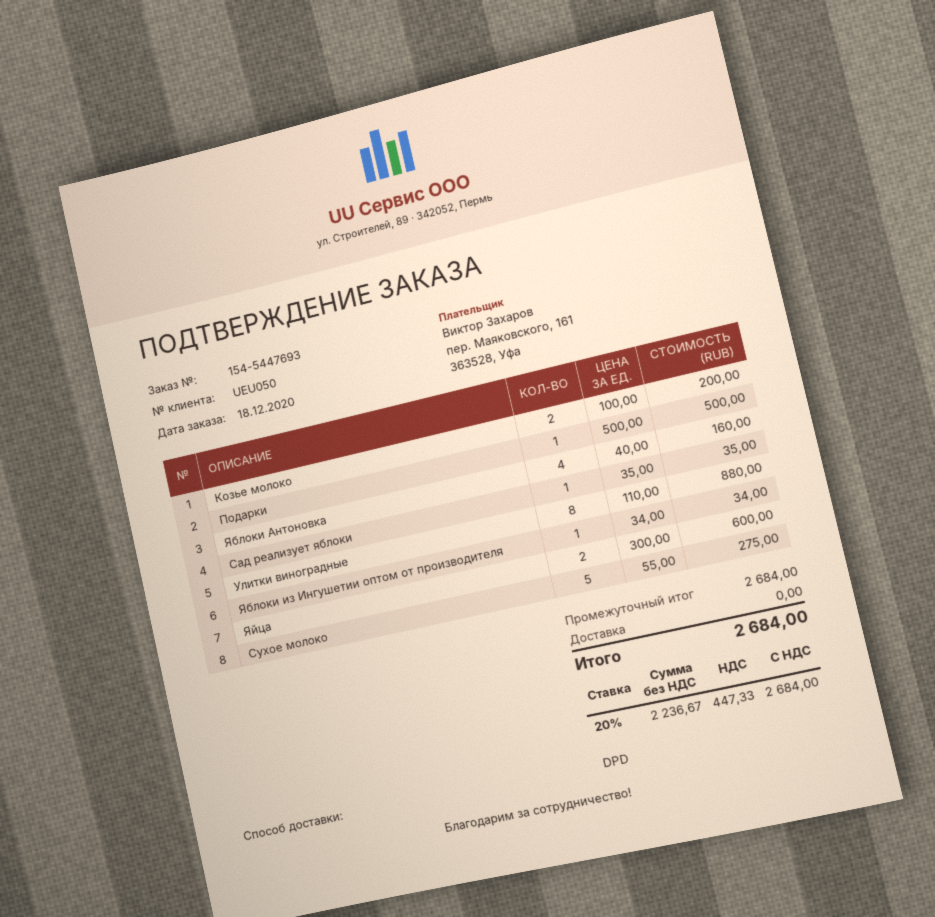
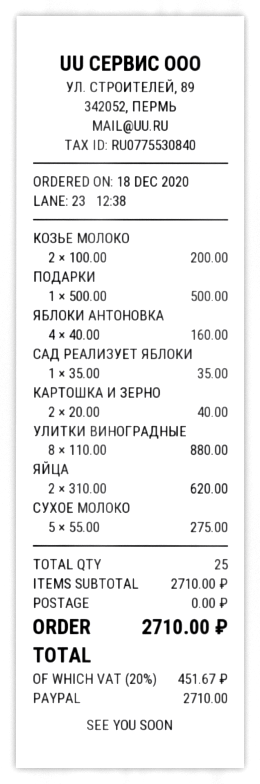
Яблоки из Ингушетии оптом от производителя: 1 x 34.00 = 34.00 -> none
Яйца: 2 x 300.00 = 600.00 -> 2 x 310.00 = 620.00
КАРТОШКА И ЗЕРНО: none -> 2 x 20.00 = 40.00
subtotal: 2684.00 -> 2710.00
tax: 20% = 447.33 -> 20% = 451.67
total: 2684.00 -> 2710.00

